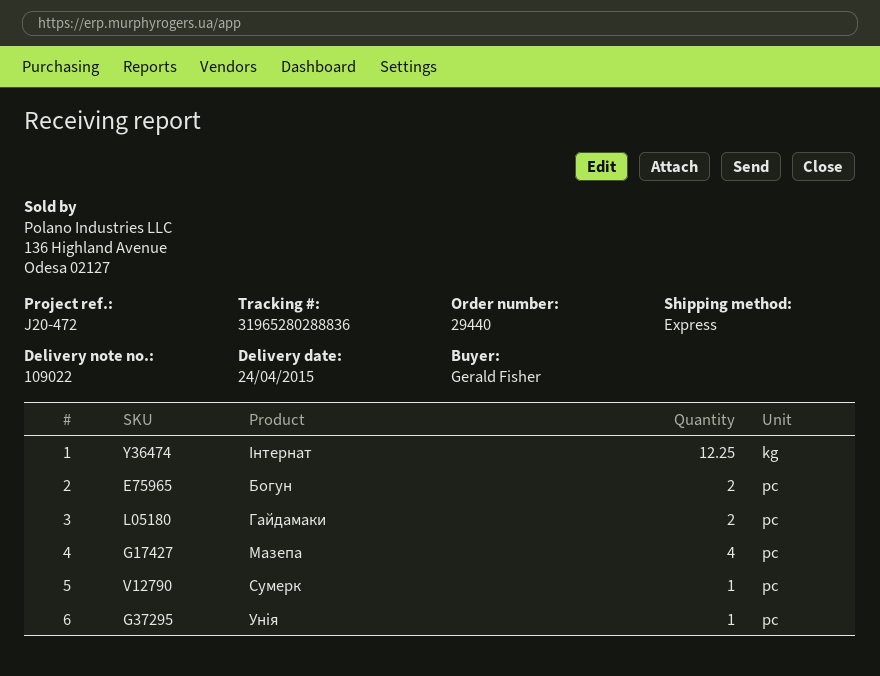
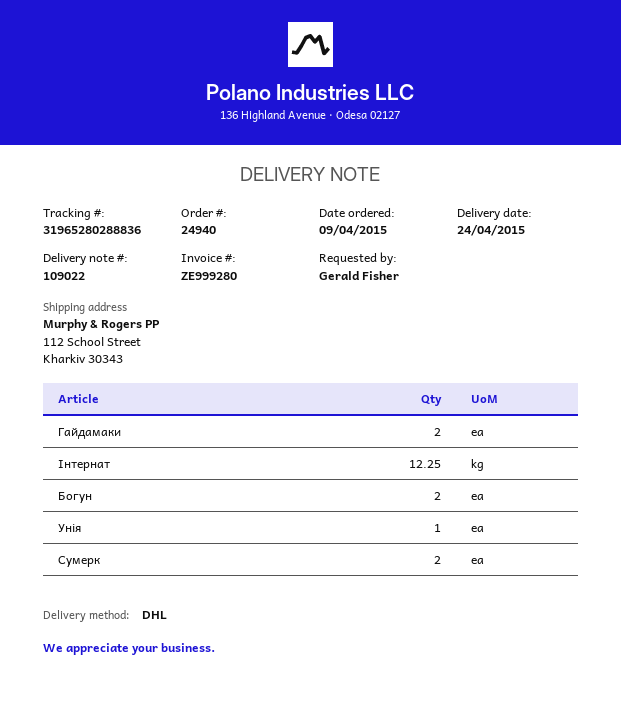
order number: 29440 -> 24940
shipping method: express -> DHL
Мазепа: 4 -> none
Сумерк: 1 -> 2

